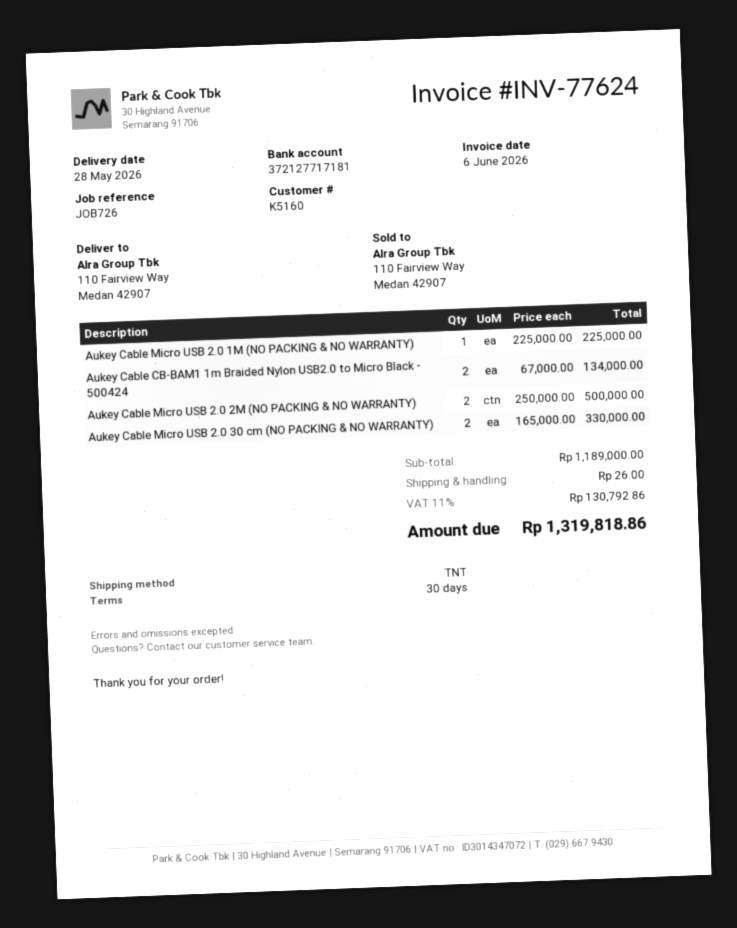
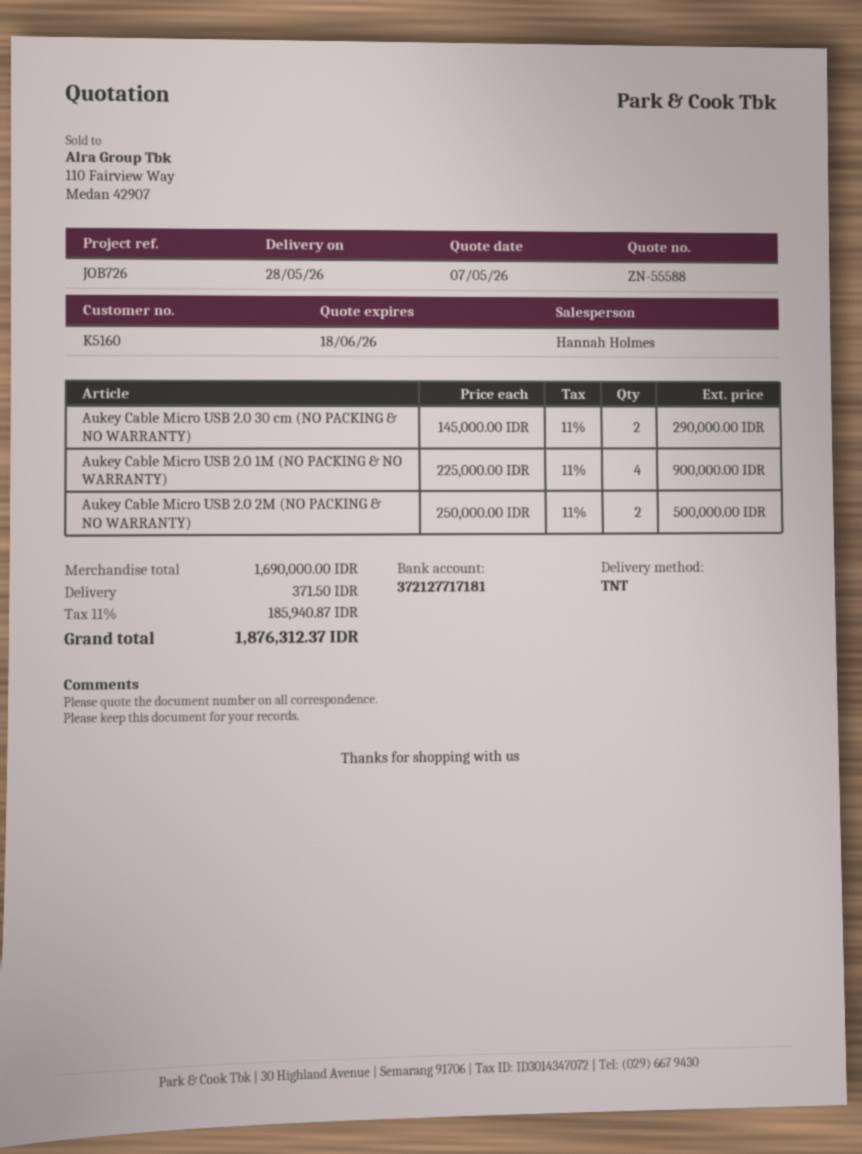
Aukey Cable Micro USB 2.0 1M (NO PACKING & NO WARRANTY): 1 x 225000.00 = 225000.00 -> 4 x 225000.00 = 900000.00
Aukey Cable CB-BAM1 1m Braided Nylon USB2.0 to Micro Black - 500424: 2 x 67000.00 = 134000.00 -> none
Aukey Cable Micro USB 2.0 30 cm (NO PACKING & NO WARRANTY): 2 x 165000.00 = 330000.00 -> 2 x 145000.00 = 290000.00
subtotal: 1189000.00 -> 1690000.00
shipping: 26.00 -> 371.50
tax: 11% = 130792.86 -> 11% = 185940.87
total: 1319818.86 -> 1876312.37

